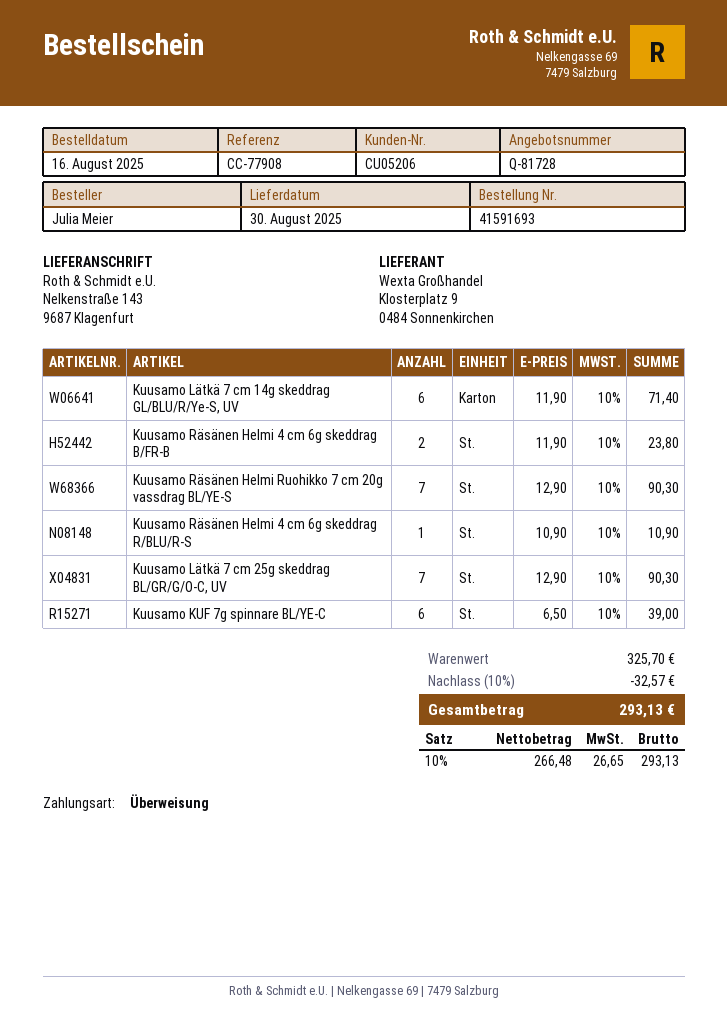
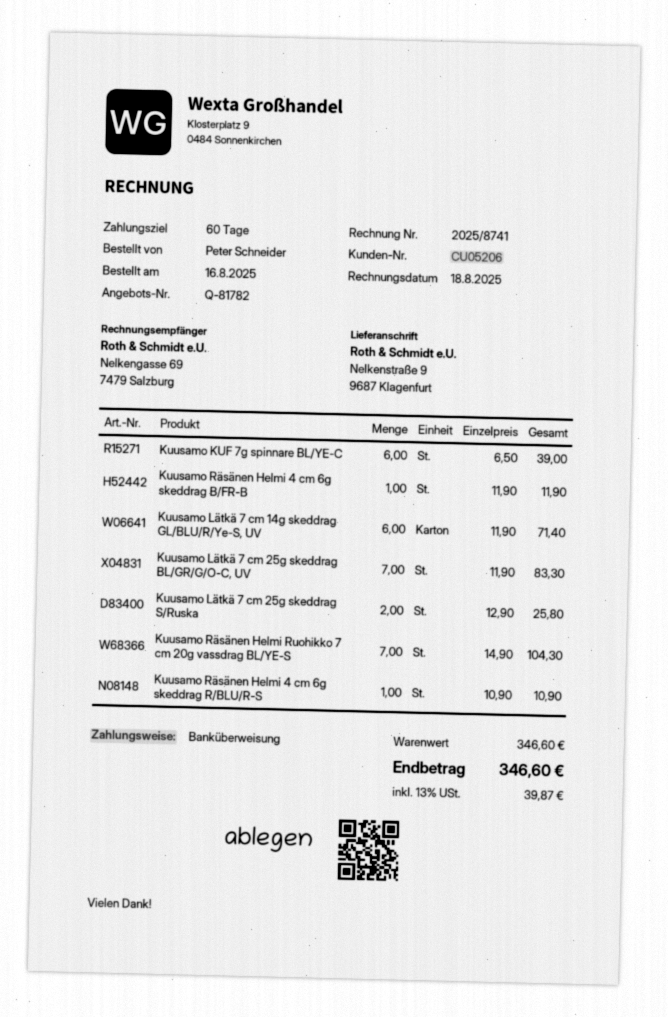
quote number: Q-81728 -> Q-81782
ordered by: Julia Meier -> Peter Schneider
ship to: Nelkenstraße 143, 9687 Klagenfurt -> Nelkenstraße 9, 9687 Klagenfurt
Kuusamo Räsänen Helmi 4 cm 6g skeddrag B/FR-B: 2 x 11.90 = 23.80 -> 1 x 11.90 = 11.90
Kuusamo Räsänen Helmi Ruohikko 7 cm 20g vassdrag BL/YE-S: 7 x 12.90 = 90.30 -> 7 x 14.90 = 104.30
Kuusamo Lätkä 7 cm 25g skeddrag BL/GR/G/O-C, UV: 7 x 12.90 = 90.30 -> 7 x 11.90 = 83.30
Kuusamo Lätkä 7 cm 25g skeddrag S/Ruska: none -> 2 x 12.90 = 25.80
subtotal: 325.70 -> 346.60
discount: 10% = 32.57 -> none
tax: 10% = 26.65 -> 13% = 39.87
total: 293.13 -> 346.60

